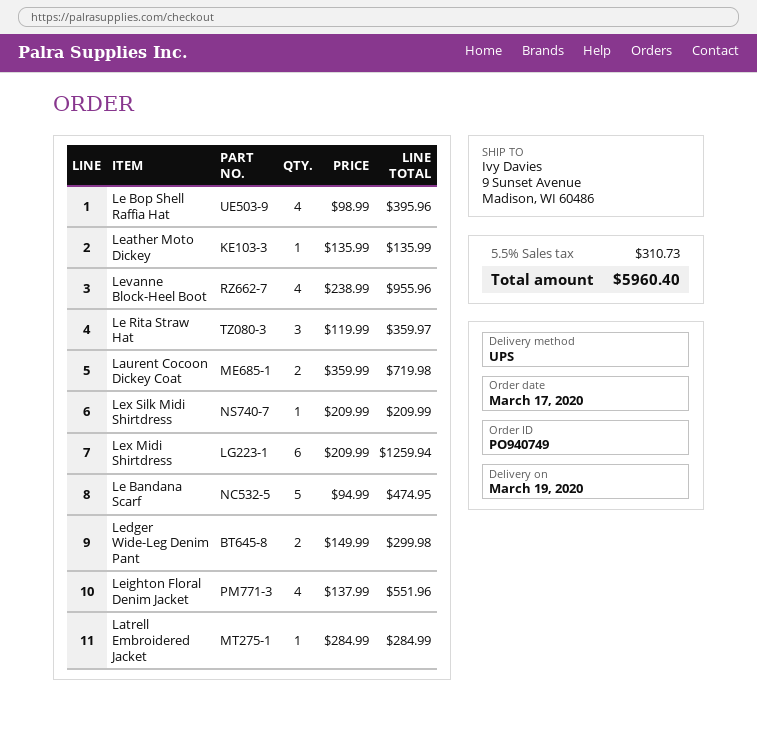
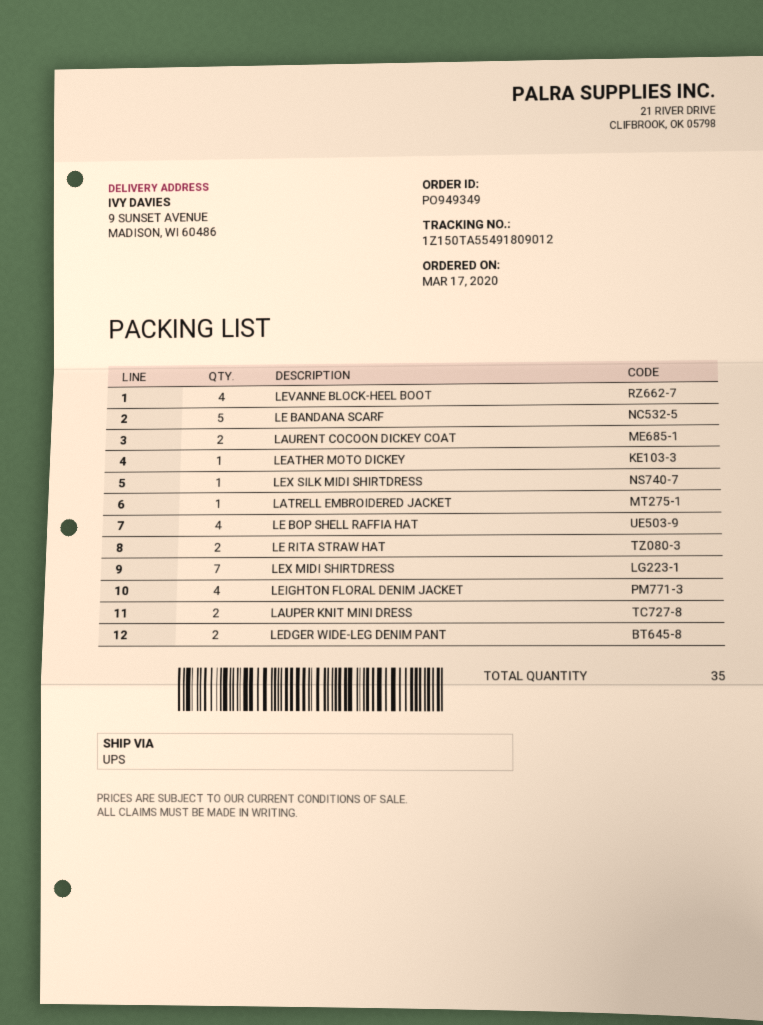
order number: PO940749 -> PO949349
Le Rita Straw Hat: 3 -> 2
Lex Midi Shirtdress: 6 -> 7
LAUPER KNIT MINI DRESS: none -> 2

